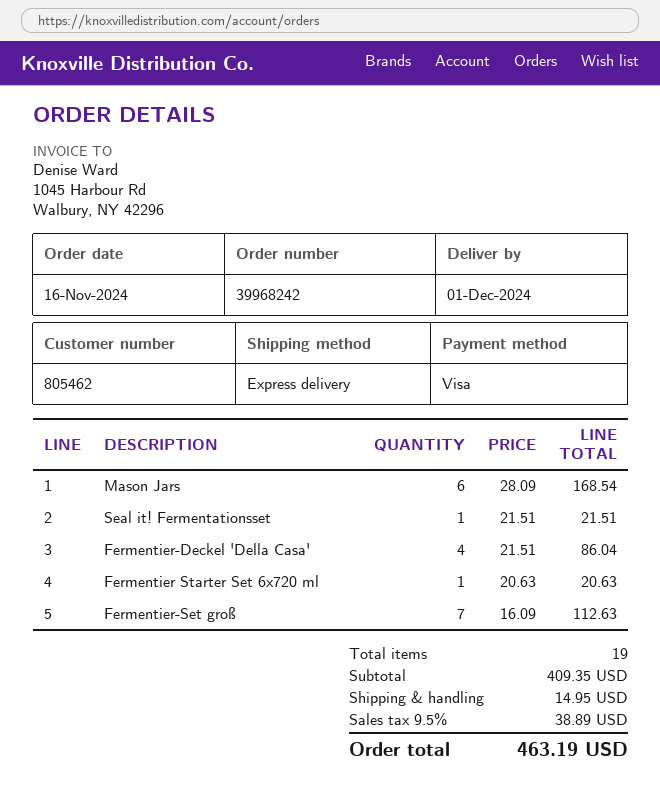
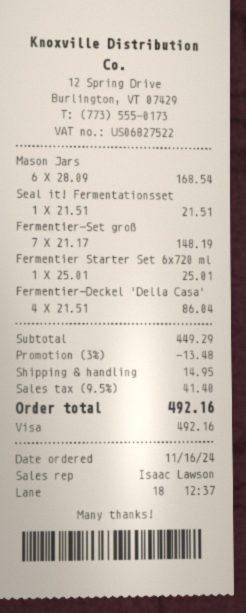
Fermentier Starter Set 6x720 ml: 1 x 20.63 = 20.63 -> 1 x 25.01 = 25.01
Fermentier-Set groß: 7 x 16.09 = 112.63 -> 7 x 21.17 = 148.19
subtotal: 409.35 -> 449.29
discount: none -> 3% = 13.48
tax: 9.5% = 38.89 -> 9.5% = 41.40
total: 463.19 -> 492.16

